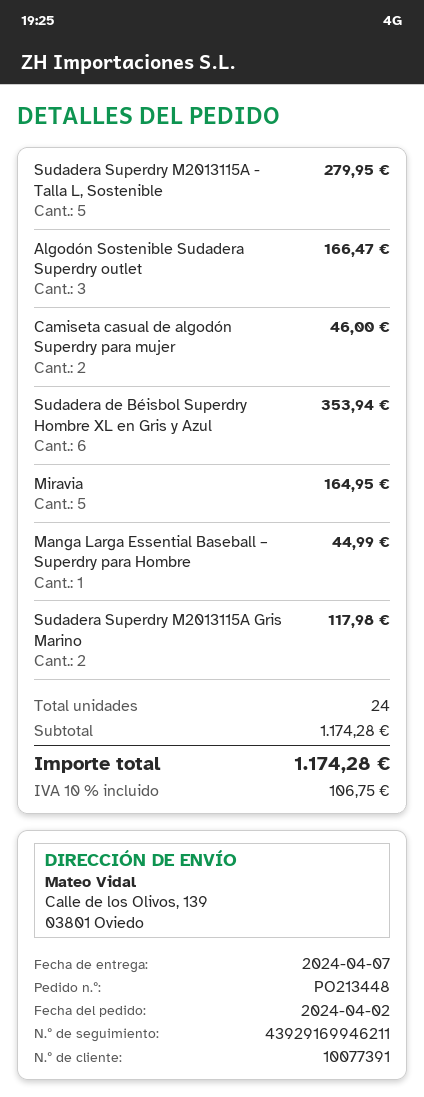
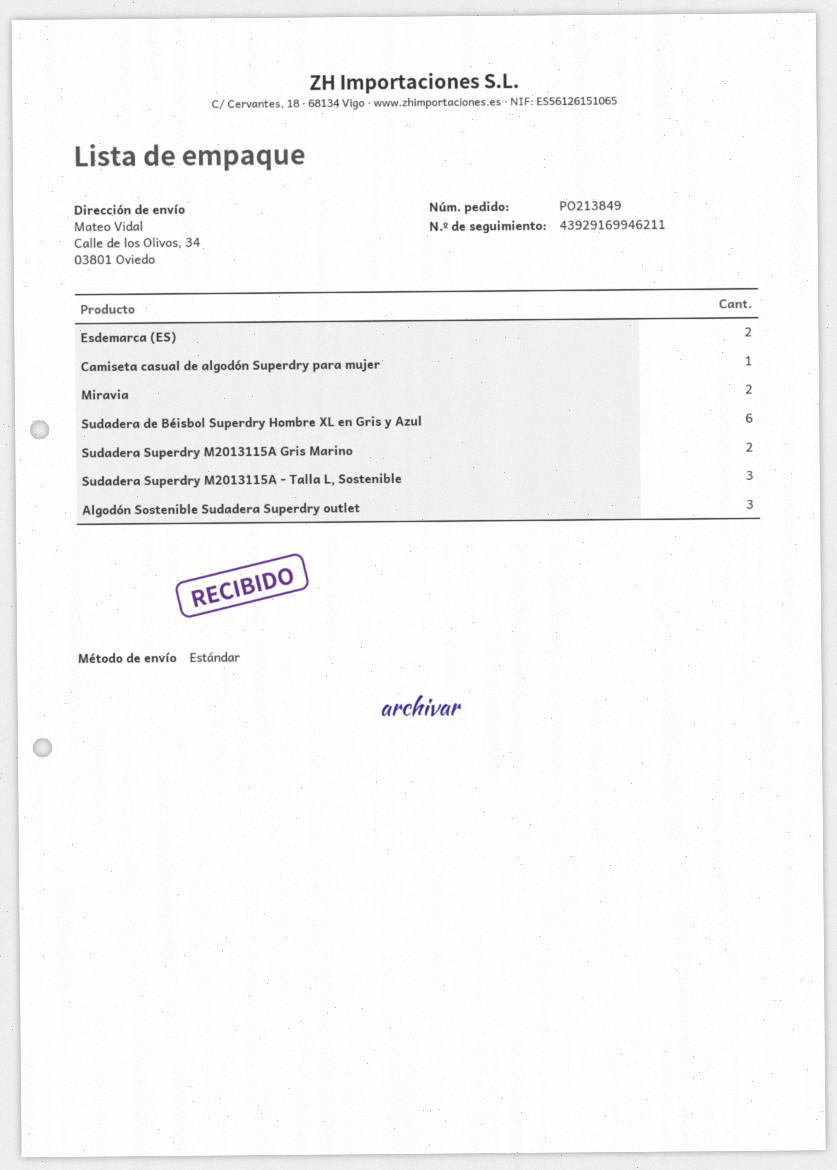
order number: PO213448 -> PO213849
ship to: Calle de los Olivos, 139, 03801 Oviedo -> Calle de los Olivos, 34, 03801 Oviedo
Sudadera Superdry M2013115A - Talla L, Sostenible: 5 -> 3
Camiseta casual de algodón Superdry para mujer: 2 -> 1
Miravia: 5 -> 2
Manga Larga Essential Baseball – Superdry para Hombre: 1 -> none
Esdemarca (ES): none -> 2

